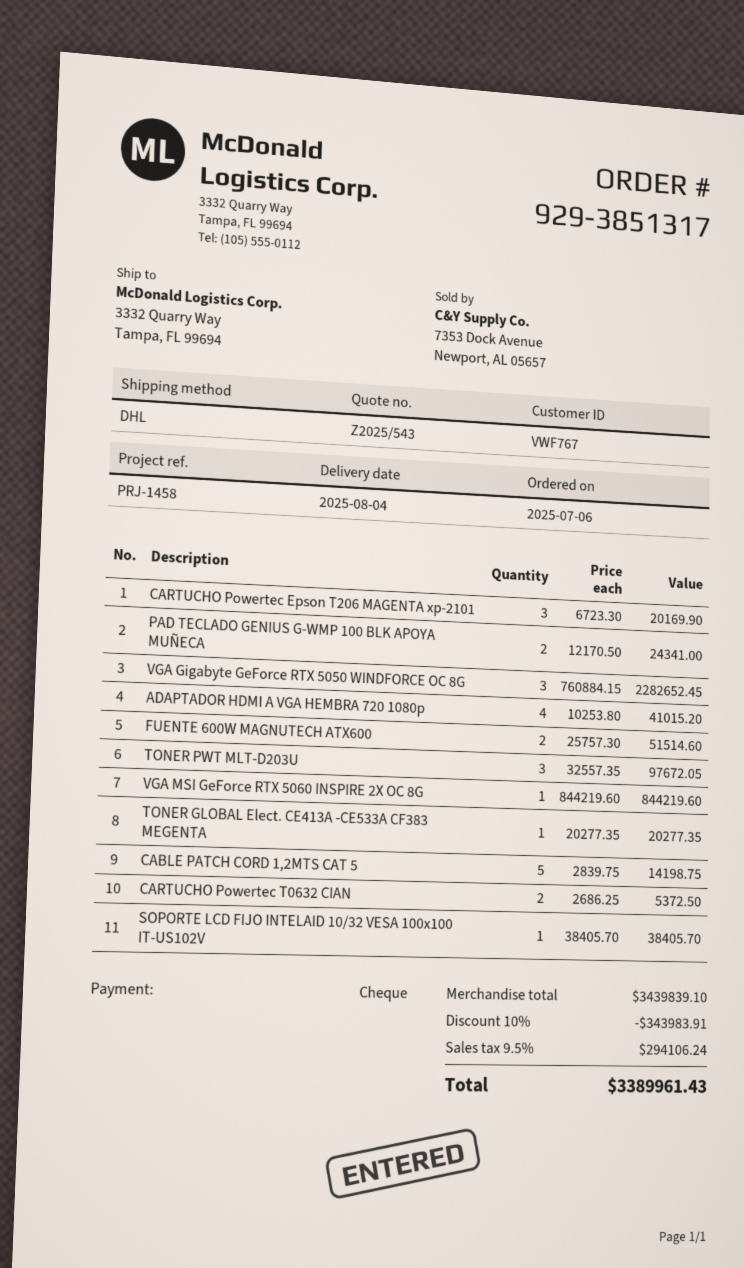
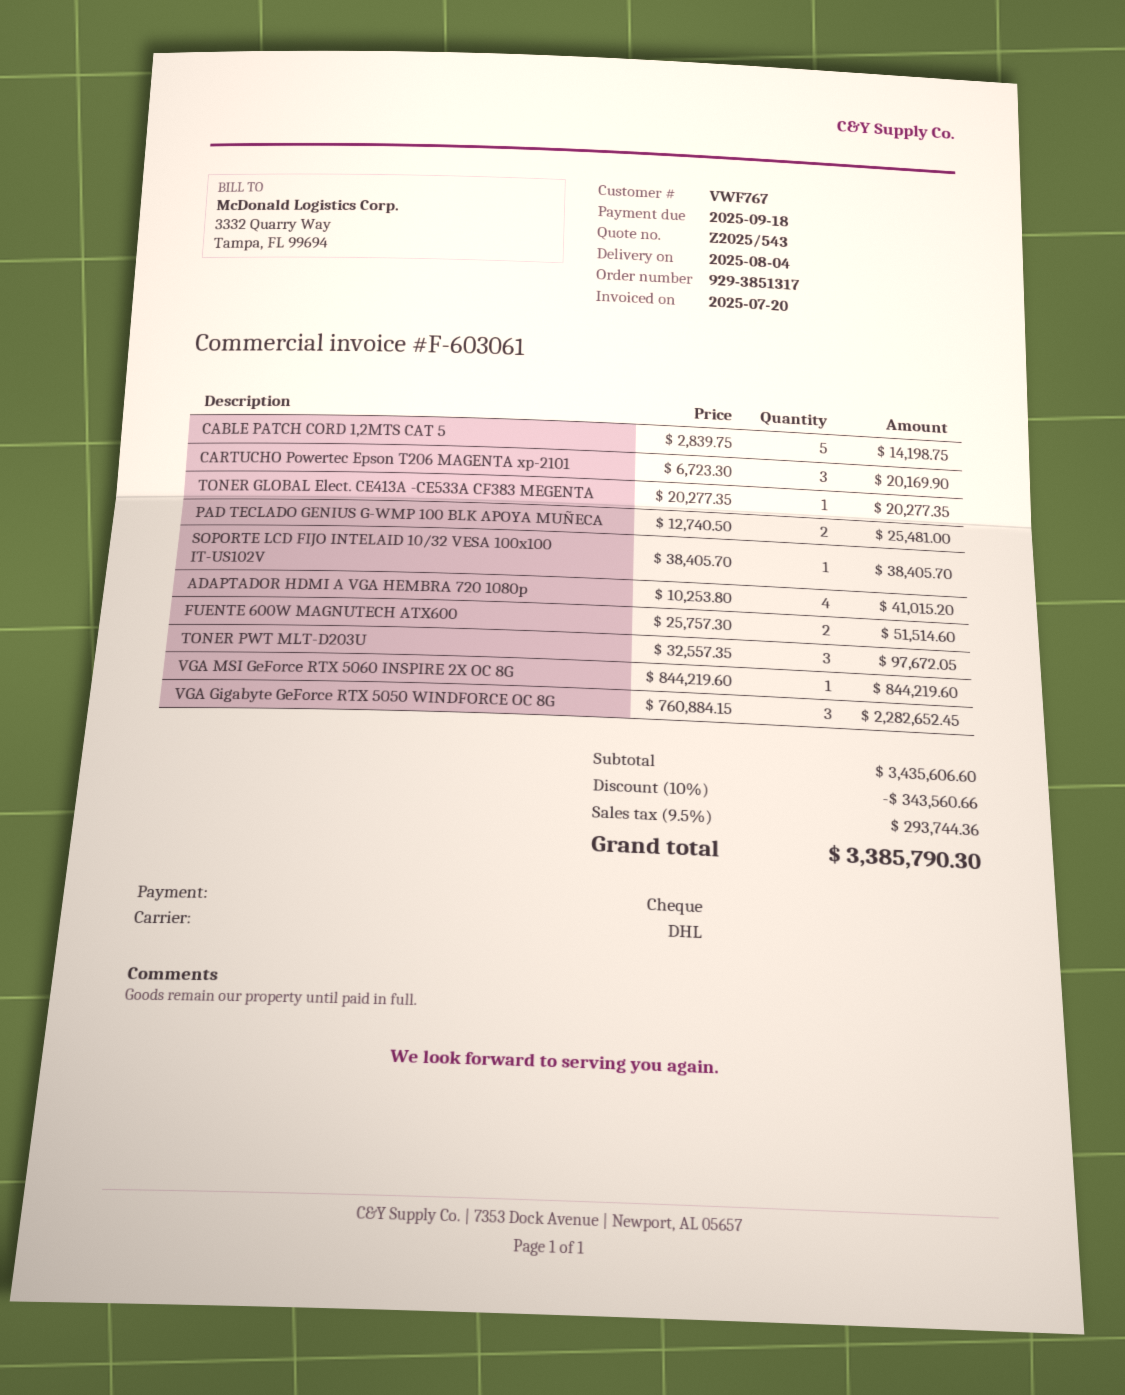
PAD TECLADO GENIUS G-WMP 100 BLK APOYA MUÑECA: 2 x 12170.50 = 24341.00 -> 2 x 12740.50 = 25481.00
CARTUCHO Powertec T0632 CIAN: 2 x 2686.25 = 5372.50 -> none
subtotal: 3439839.10 -> 3435606.60
discount: 10% = 343983.91 -> 10% = 343560.66
tax: 9.5% = 294106.24 -> 9.5% = 293744.36
total: 3389961.43 -> 3385790.30

